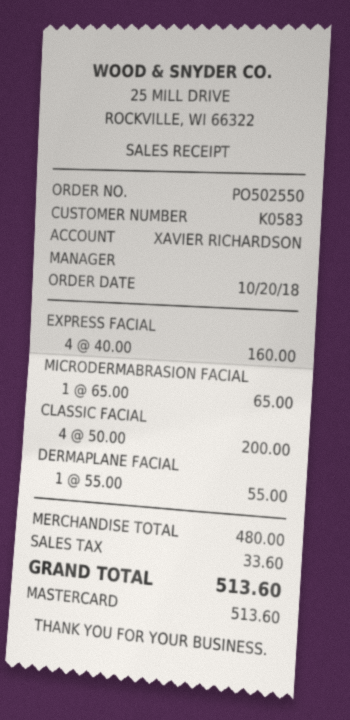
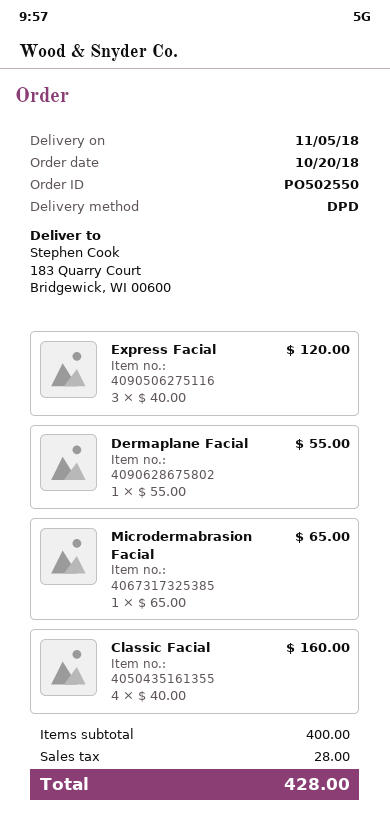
EXPRESS FACIAL: 4 x 40.00 = 160.00 -> 3 x 40.00 = 120.00
CLASSIC FACIAL: 4 x 50.00 = 200.00 -> 4 x 40.00 = 160.00
subtotal: 480.00 -> 400.00
tax: 33.60 -> 28.00
total: 513.60 -> 428.00

